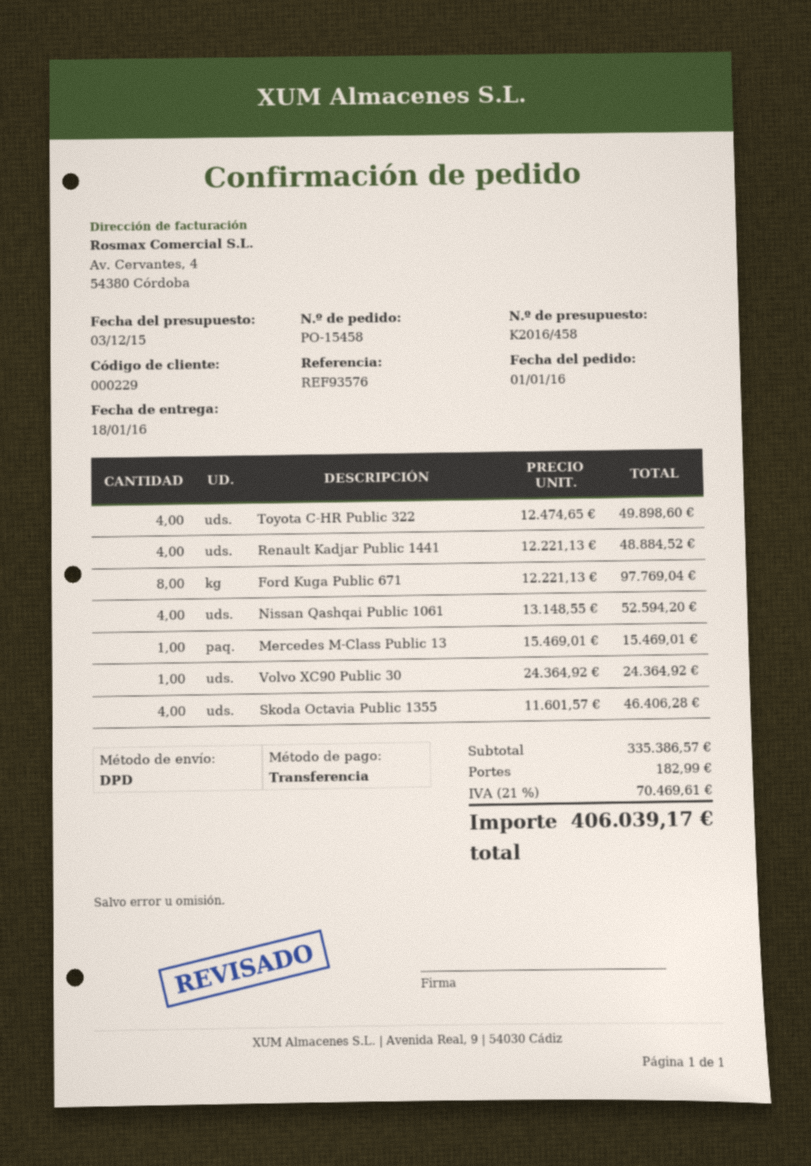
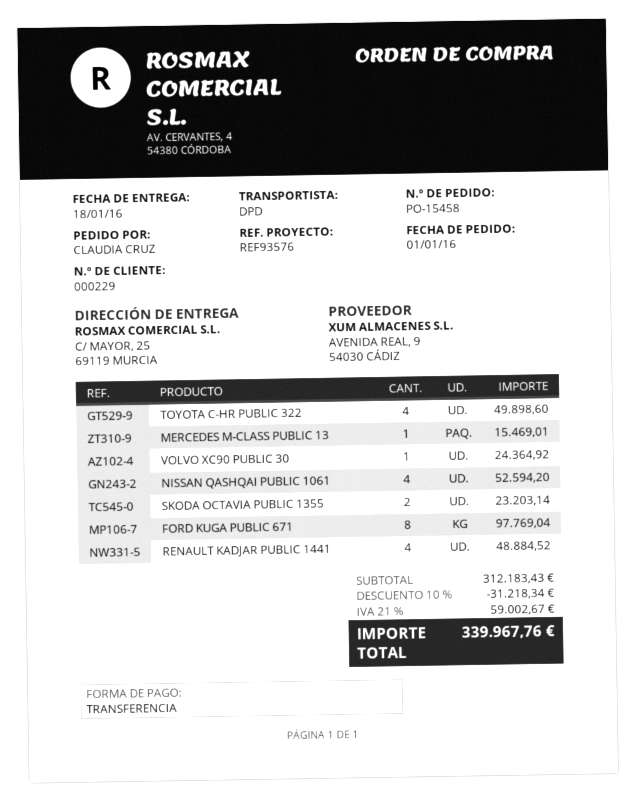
Skoda Octavia Public 1355: 4 for 46406.28 -> 2 for 23203.14
subtotal: 335386.57 -> 312183.43
discount: none -> 10% = 31218.34
shipping: 182.99 -> none
tax: 21% = 70469.61 -> 21% = 59002.67
total: 406039.17 -> 339967.76

